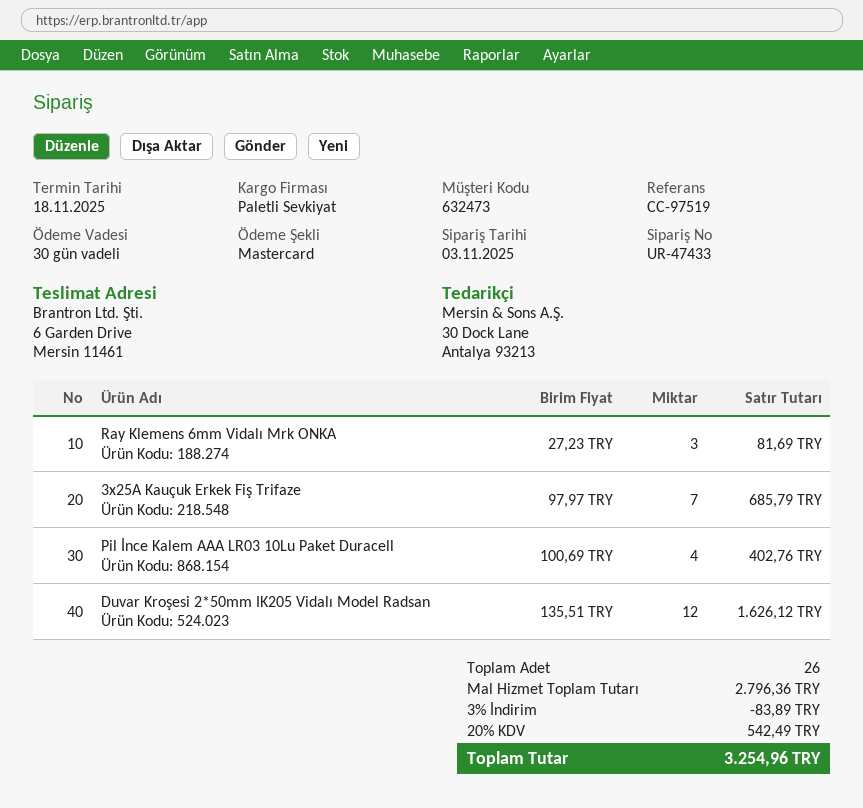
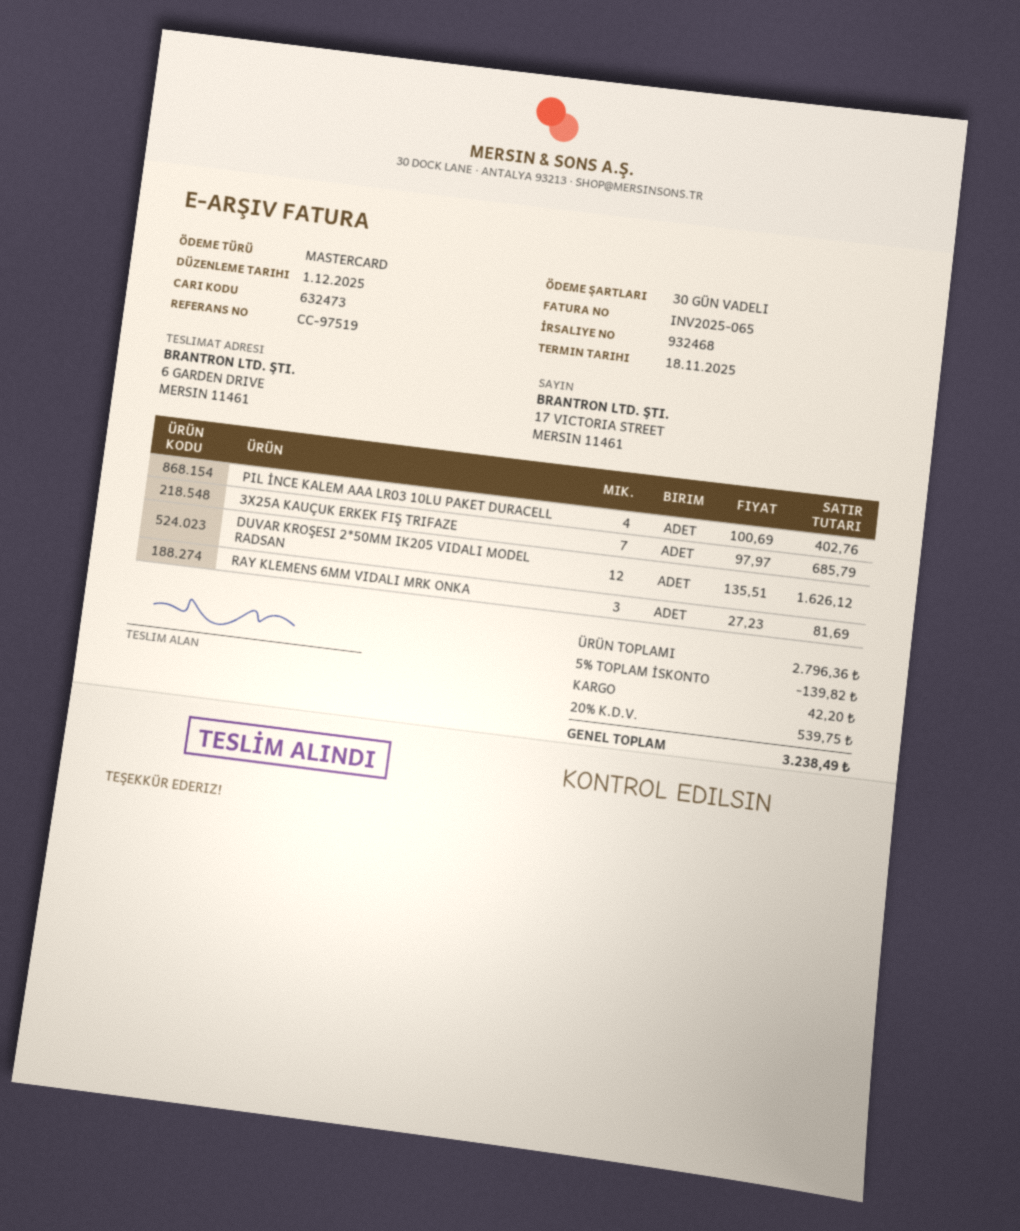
discount: 3% = 83.89 -> 5% = 139.82
shipping: none -> 42.20
tax: 20% = 542.49 -> 20% = 539.75
total: 3254.96 -> 3238.49

